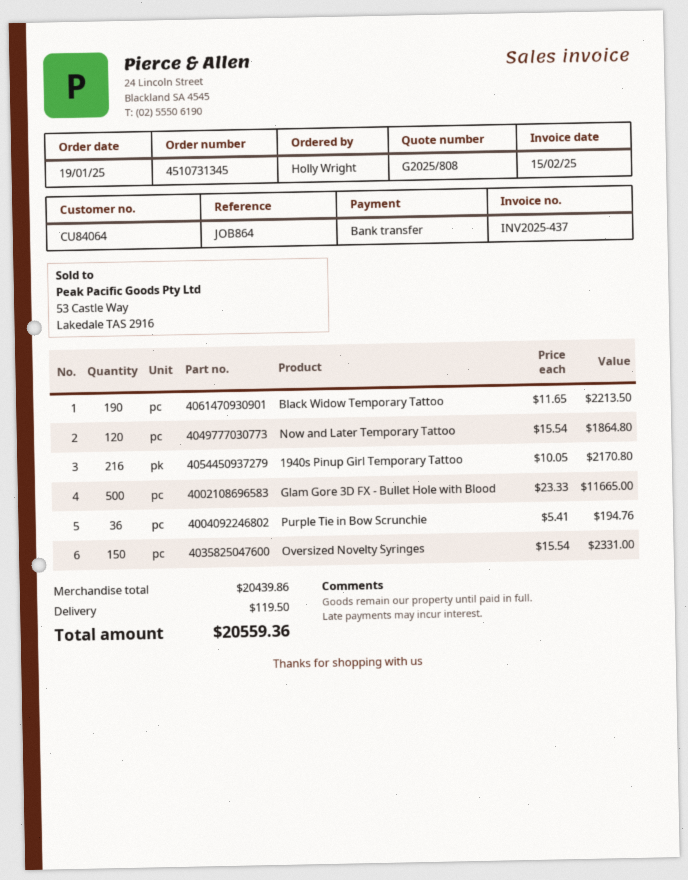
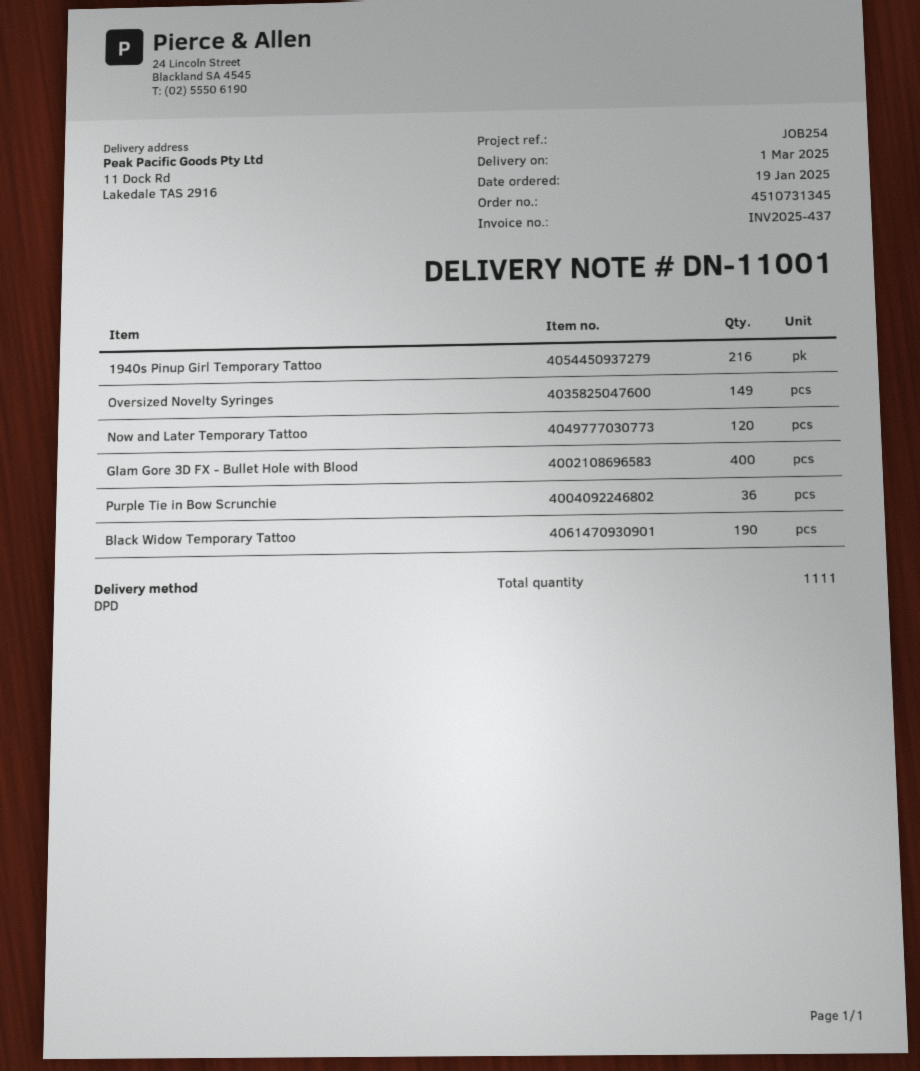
reference: JOB864 -> JOB254
Glam Gore 3D FX - Bullet Hole with Blood: 500 -> 400
Oversized Novelty Syringes: 150 -> 149

